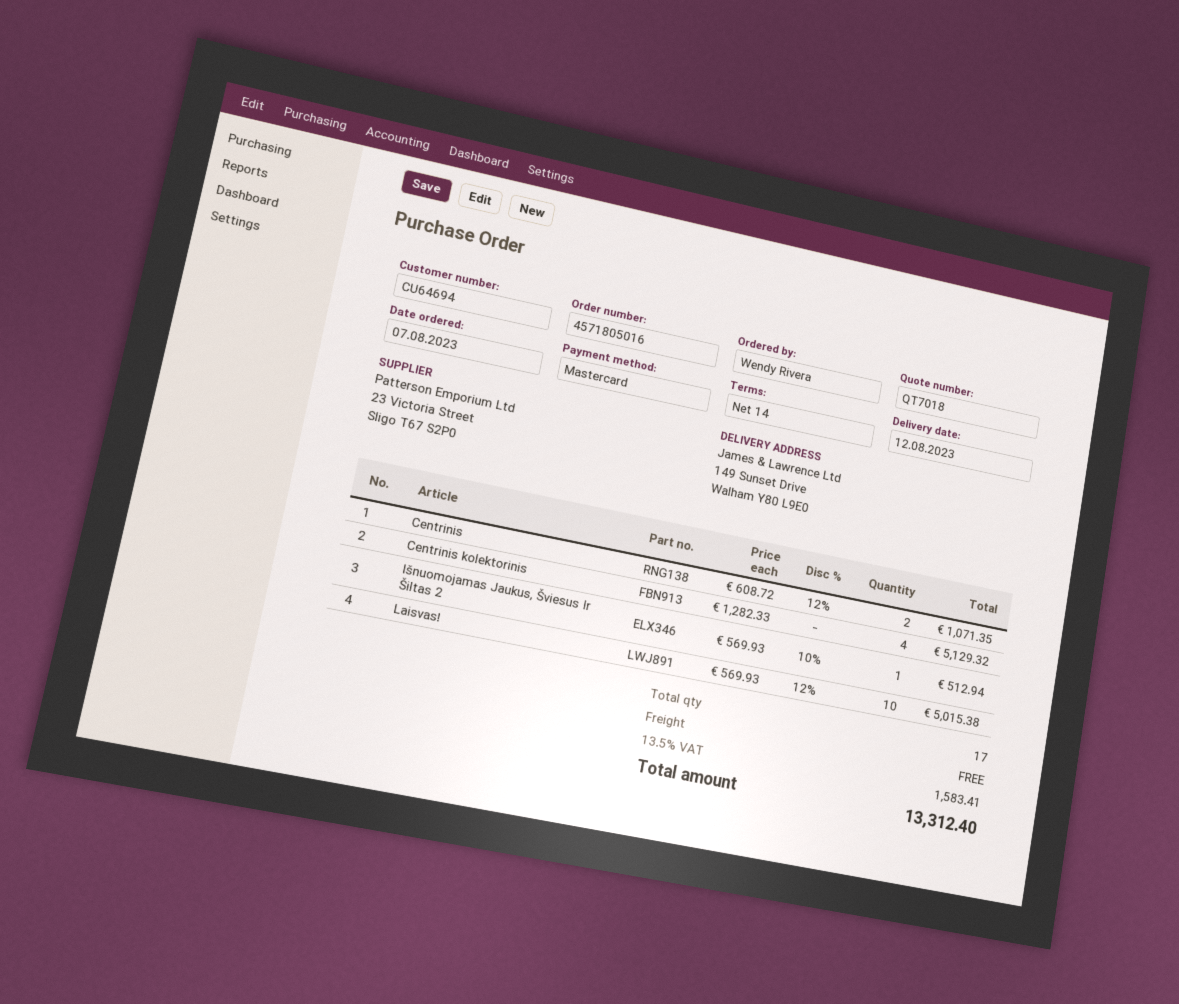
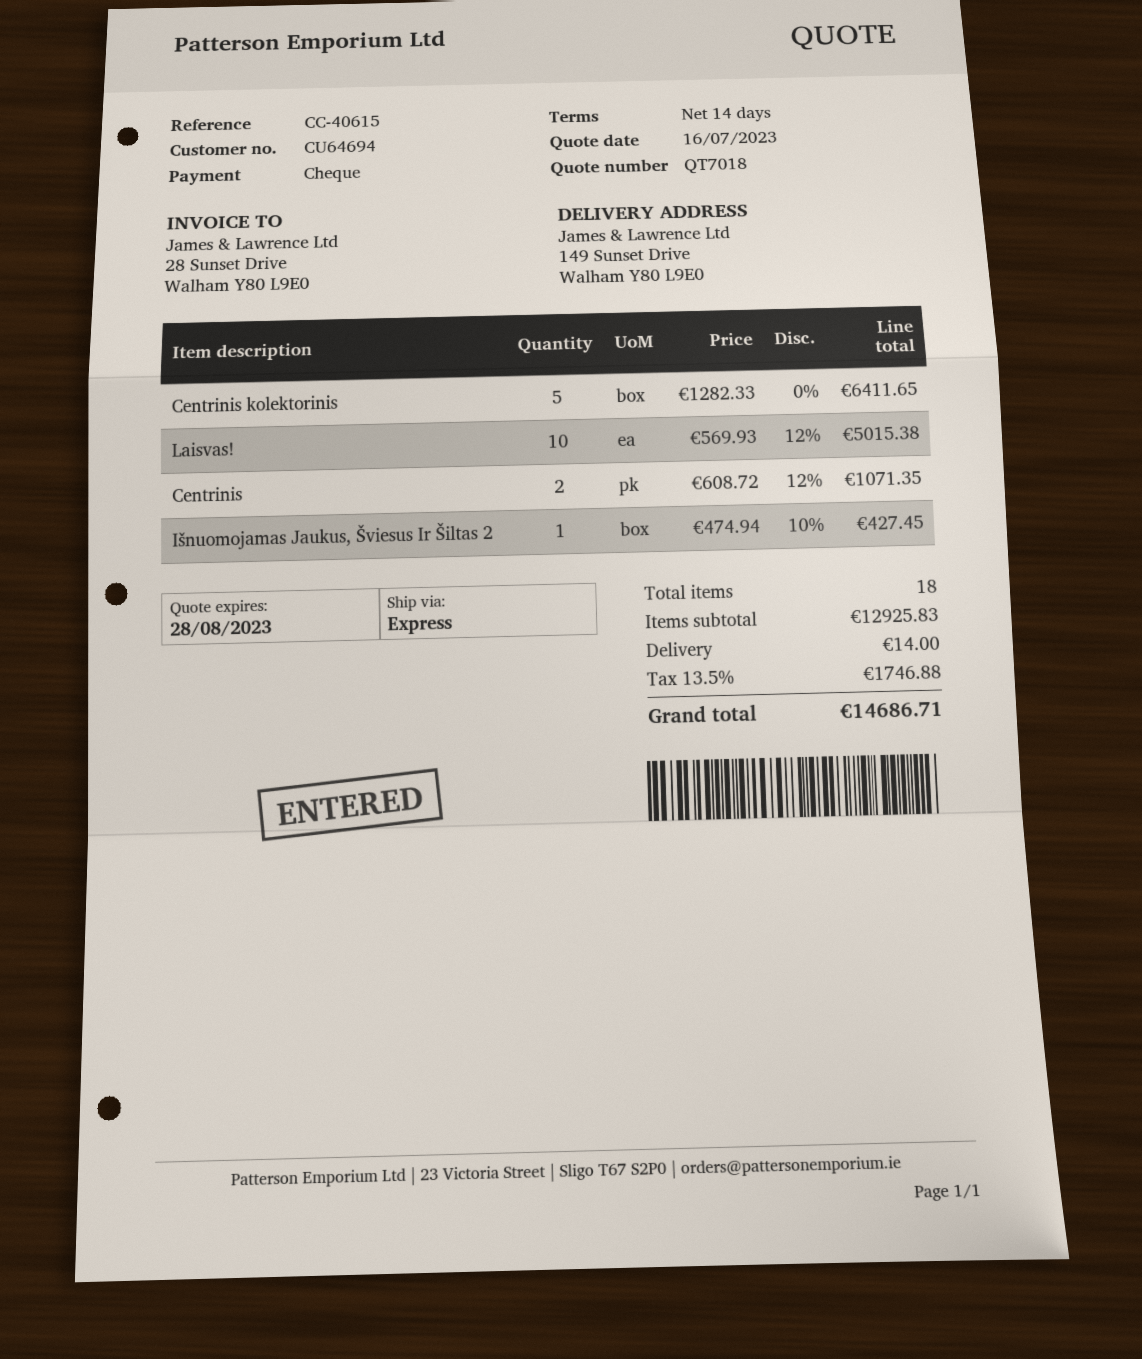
payment method: Mastercard -> cheque
Centrinis kolektorinis: 4 x 1282.33 = 5129.32 -> 5 x 1282.33 = 6411.65
Išnuomojamas Jaukus, Šviesus Ir Šiltas 2: 1 x 569.93 - 10% = 512.94 -> 1 x 474.94 - 10% = 427.45
total quantity: 17 -> 18
shipping: 0.00 -> 14.00
tax: 13.5% = 1583.41 -> 13.5% = 1746.88
total: 13312.40 -> 14686.71

